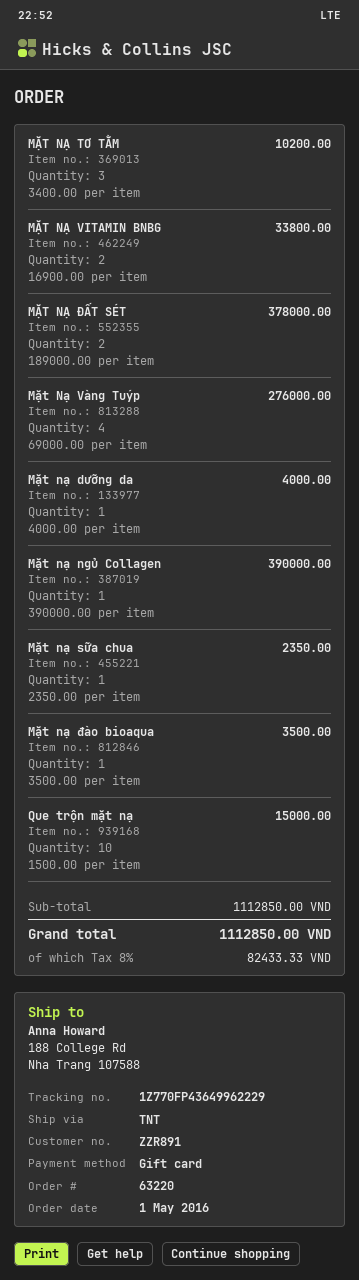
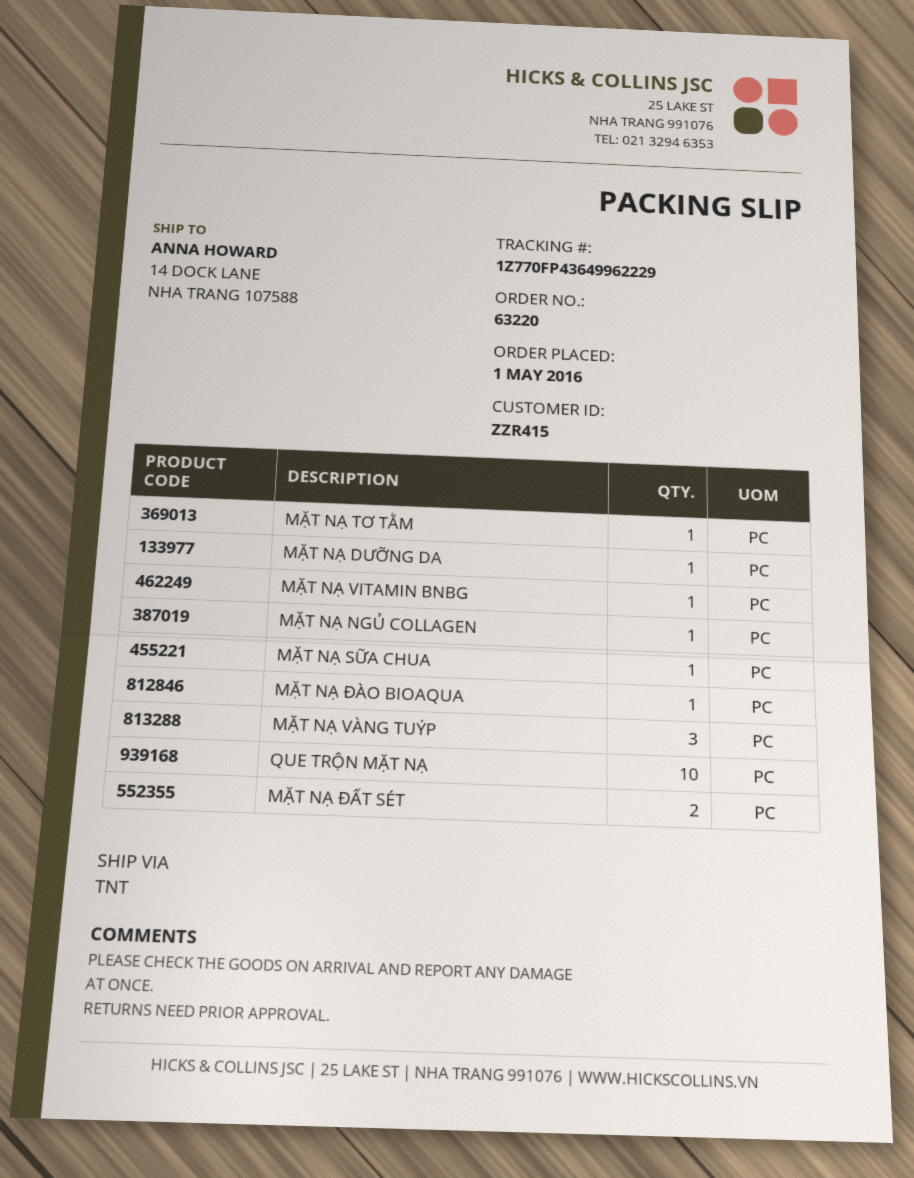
customer number: ZZR891 -> ZZR415
ship to: 188 College Rd, Nha Trang 107588 -> 14 DOCK LANE, NHA TRANG 107588
MẶT NẠ TƠ TẰM: 3 -> 1
MẶT NẠ VITAMIN BNBG: 2 -> 1
Mặt Nạ Vàng Tuýp: 4 -> 3

